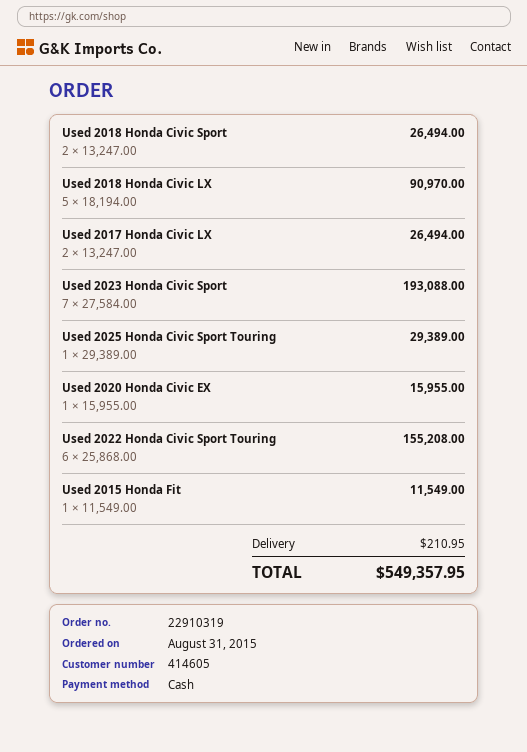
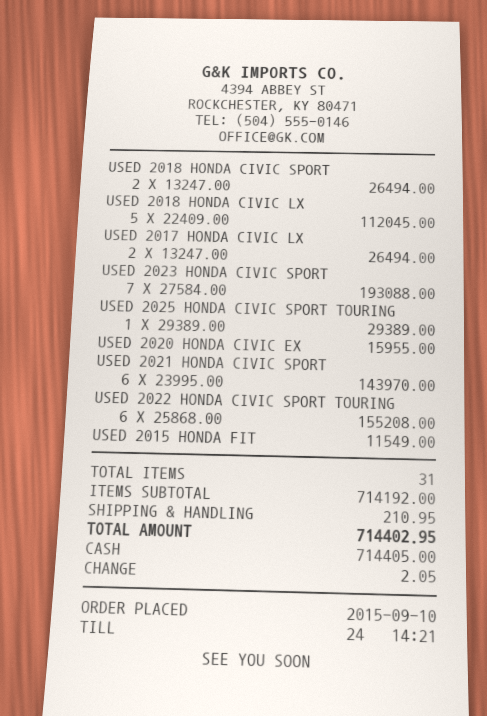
order date: 2015-08-31 -> 2015-09-10
Used 2018 Honda Civic LX: 5 x 18194.00 = 90970.00 -> 5 x 22409.00 = 112045.00
USED 2021 HONDA CIVIC SPORT: none -> 6 x 23995.00 = 143970.00
total: 549357.95 -> 714402.95

